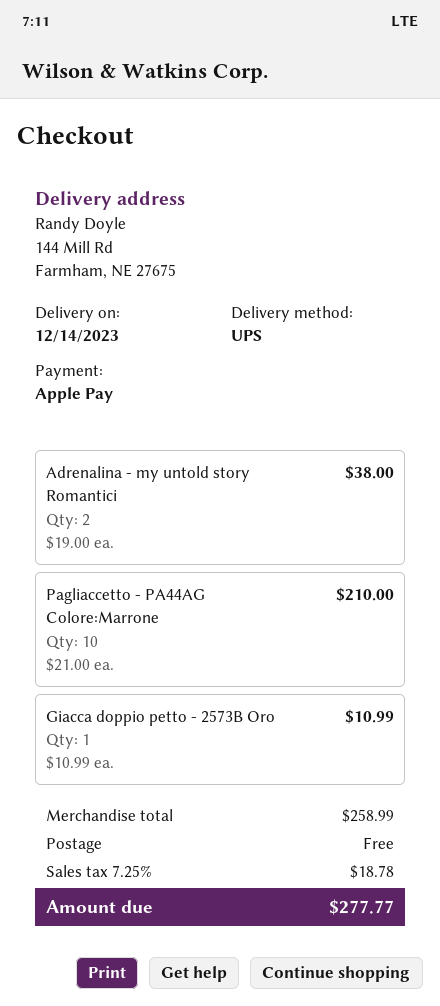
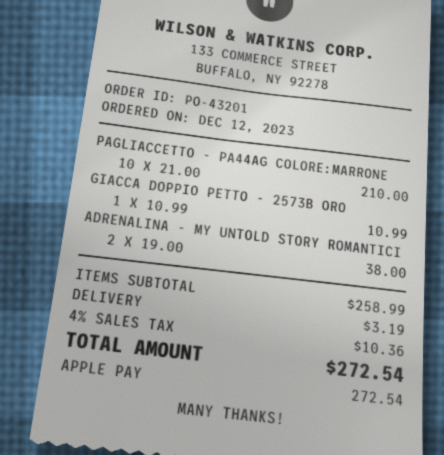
shipping: 0.00 -> 3.19
tax: 7.25% = 18.78 -> 4% = 10.36
total: 277.77 -> 272.54

